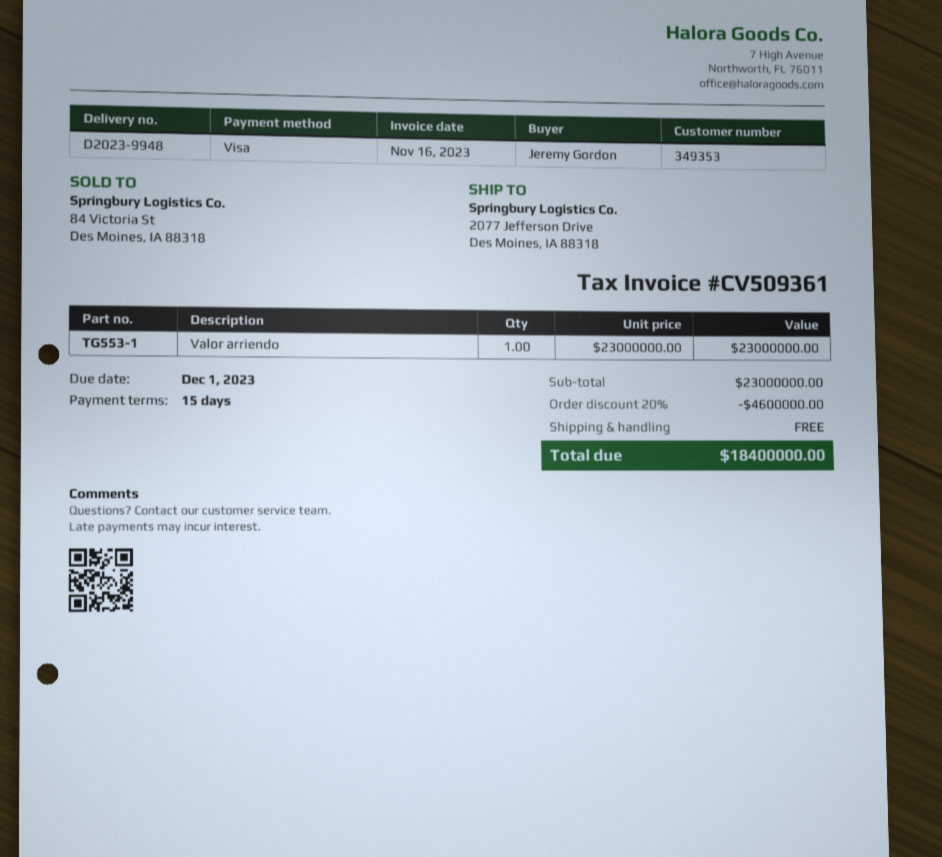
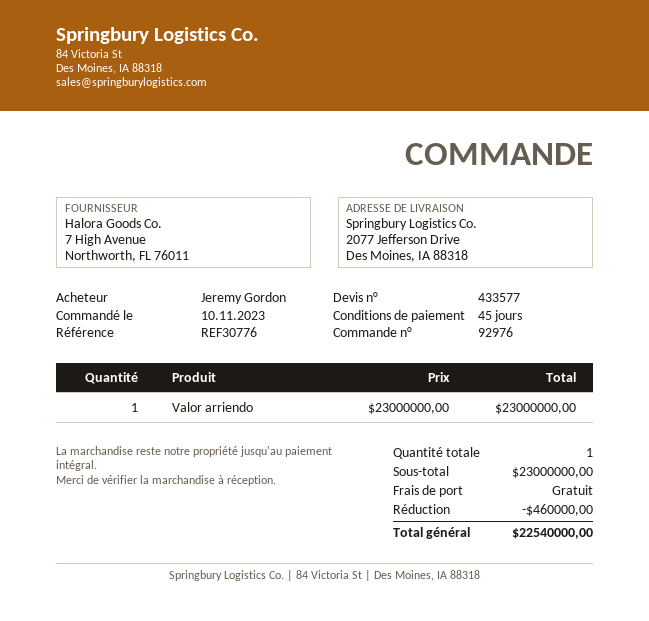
payment terms: 15 days -> 45 days
discount: 4600000.00 -> 460000.00
total: 18400000.00 -> 22540000.00

